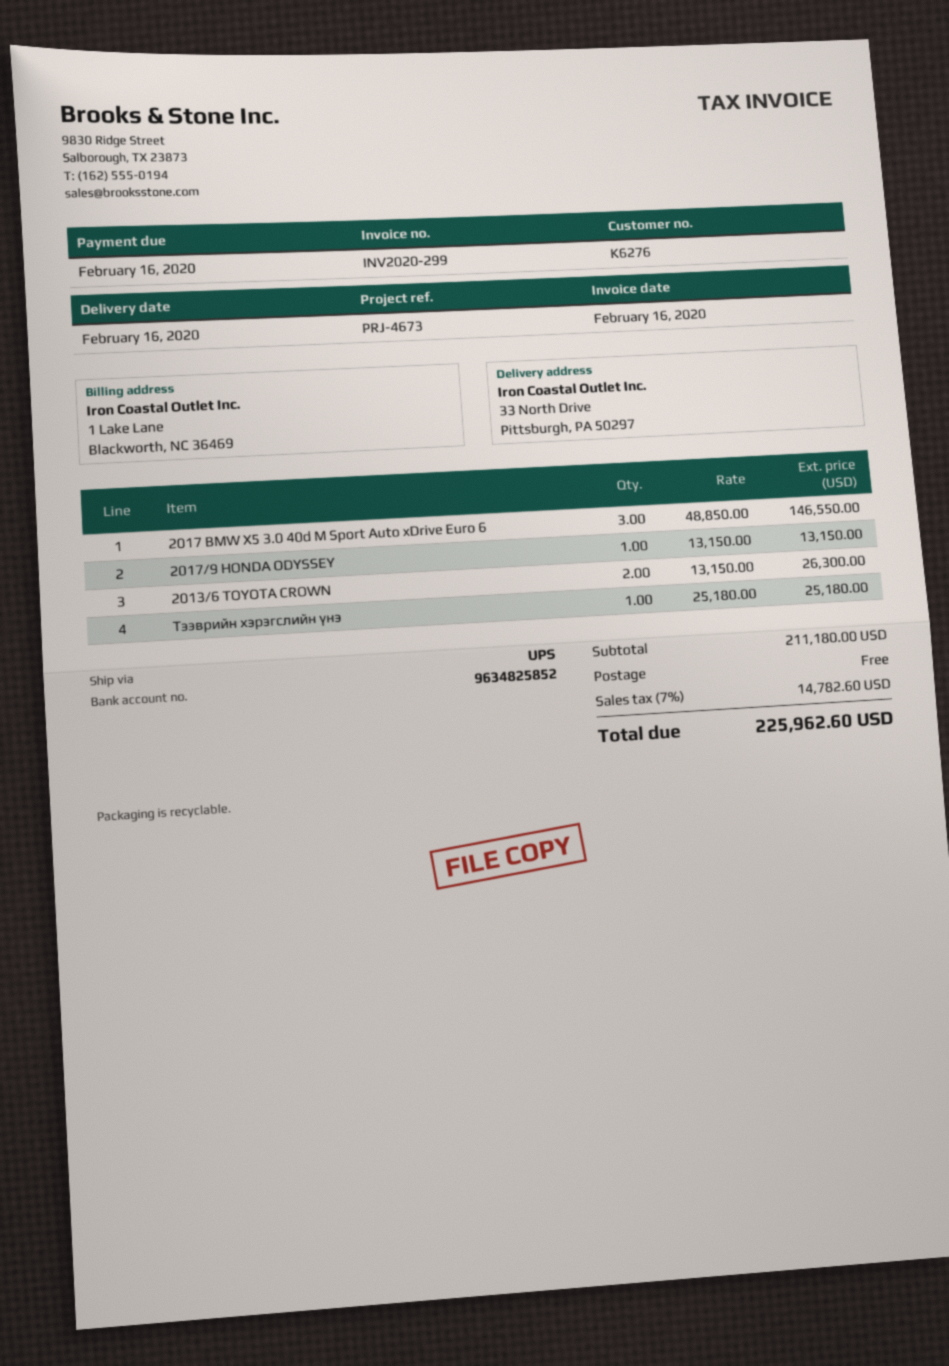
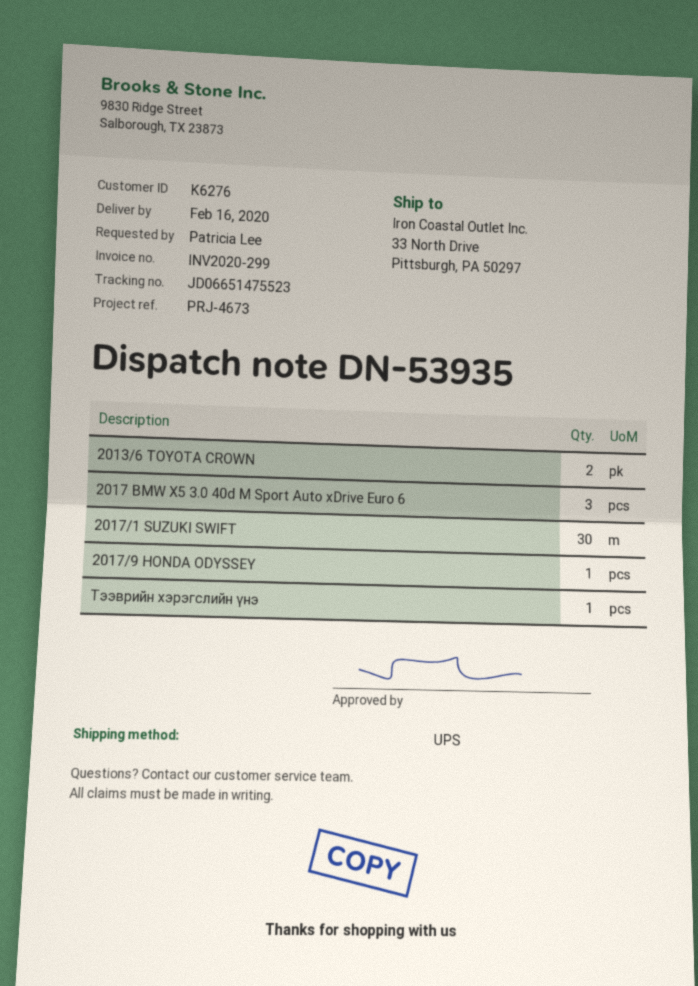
2017/1 SUZUKI SWIFT: none -> 30

